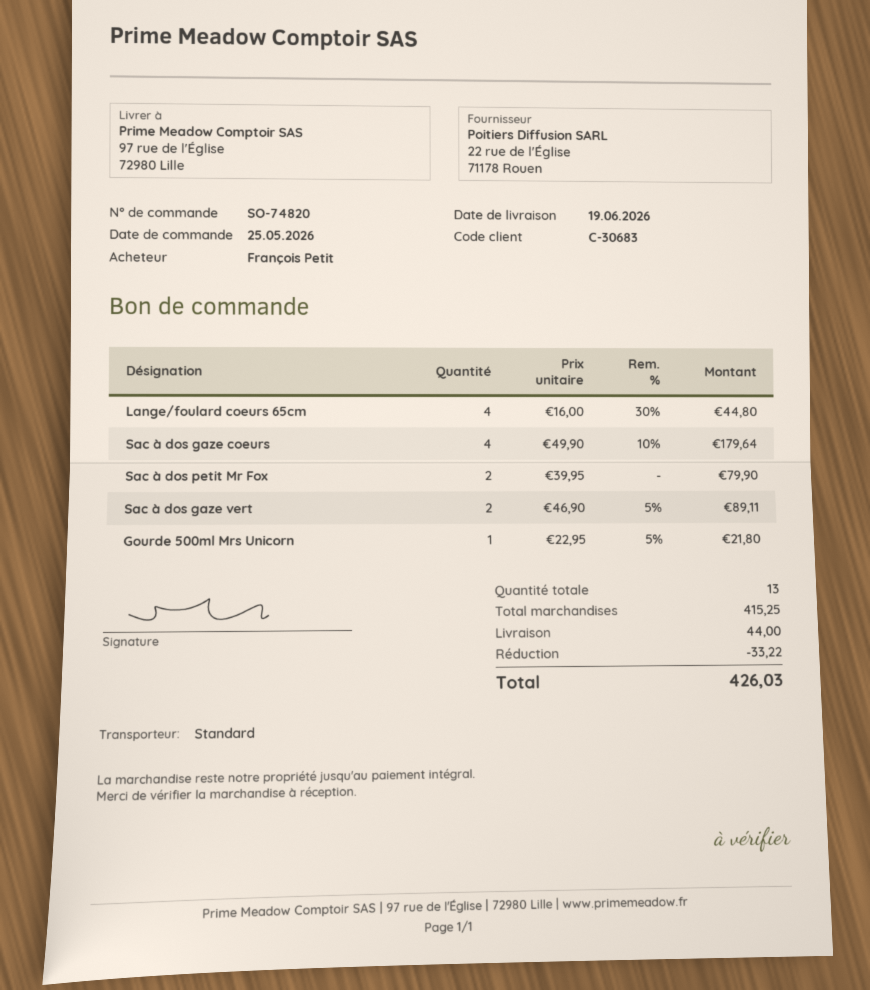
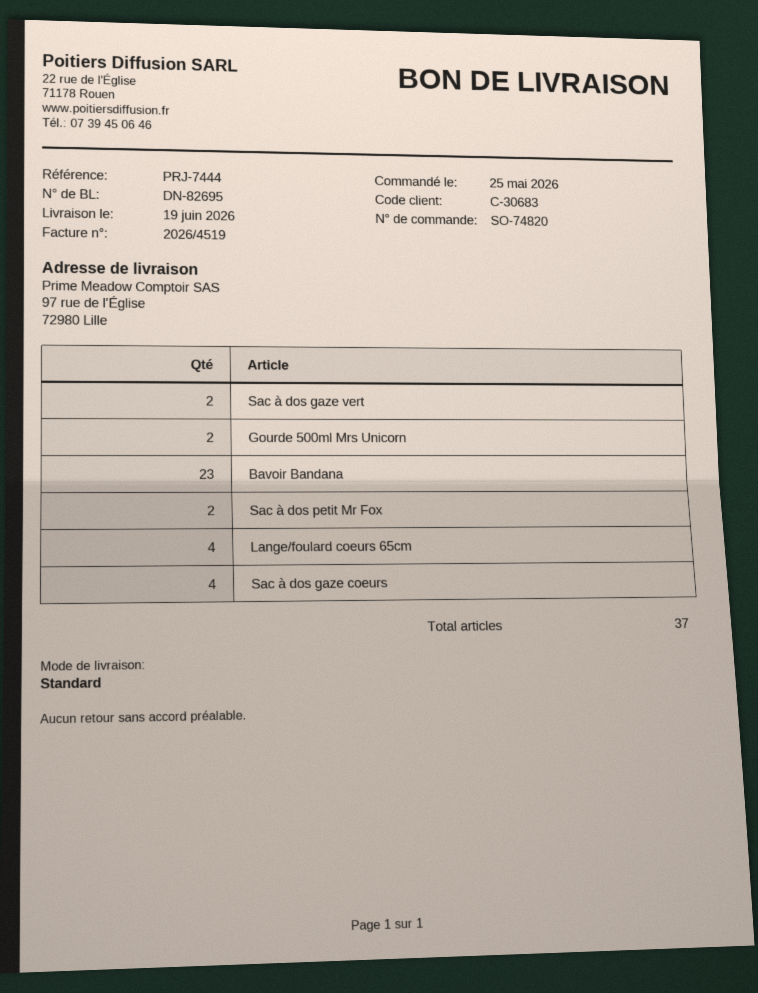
Gourde 500ml Mrs Unicorn: 1 -> 2
Bavoir Bandana: none -> 23
total quantity: 13 -> 37

